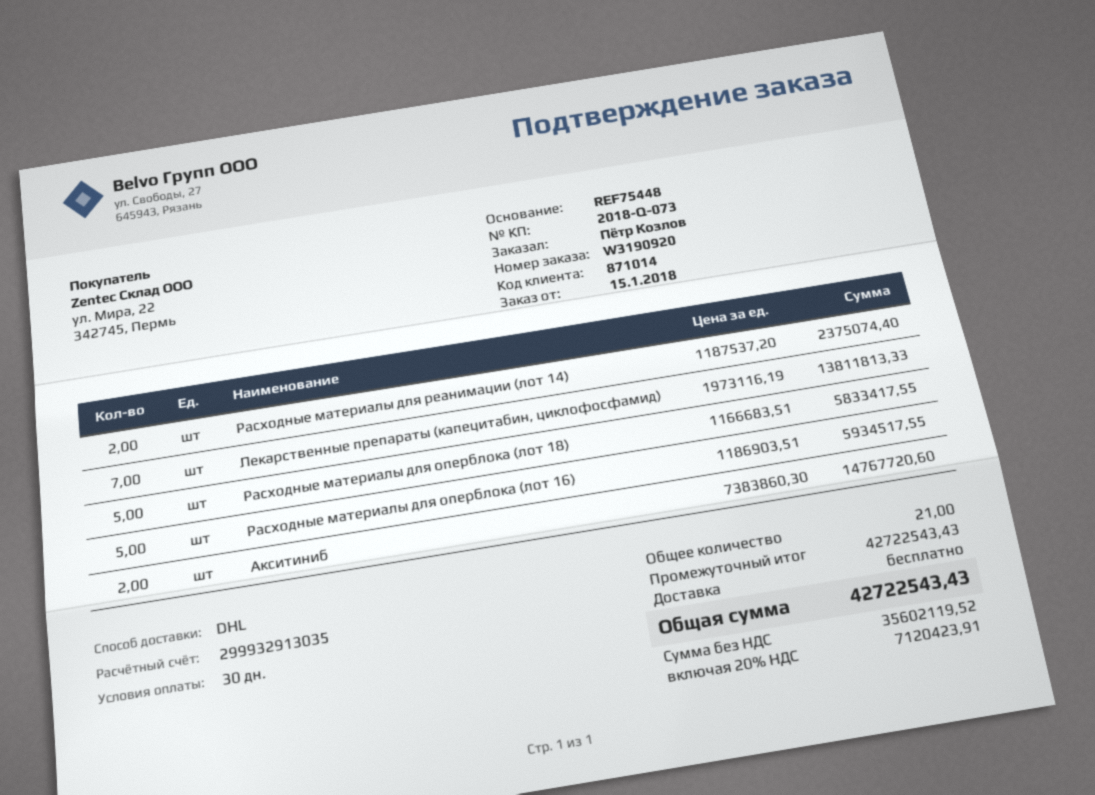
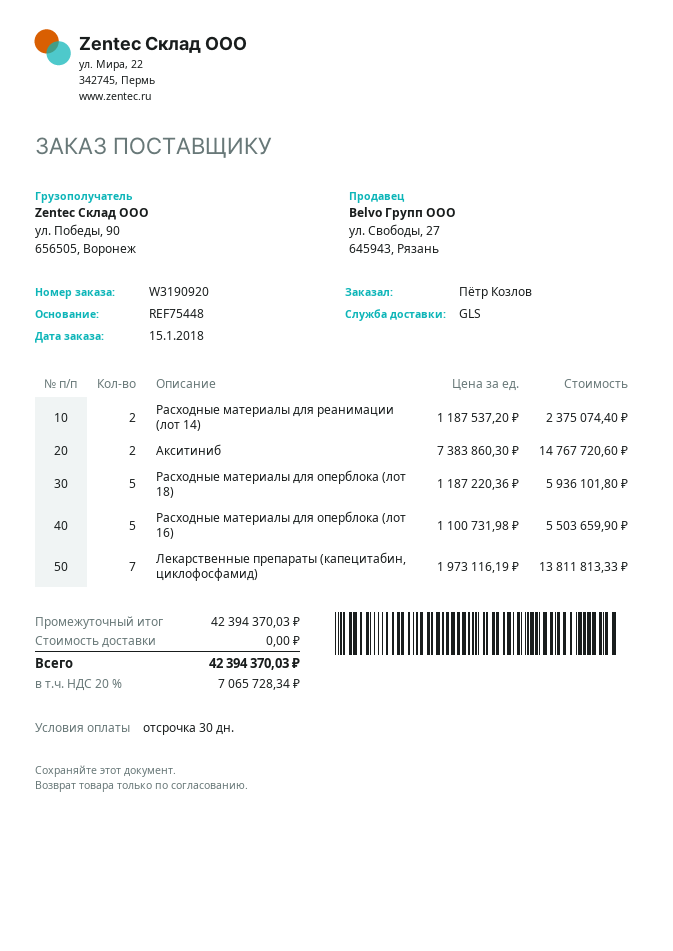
shipping method: DHL -> GLS
Расходные материалы для оперблока (лот 18): 5 x 1166683.51 = 5833417.55 -> 5 x 1187220.36 = 5936101.80
Расходные материалы для оперблока (лот 16): 5 x 1186903.51 = 5934517.55 -> 5 x 1100731.98 = 5503659.90
subtotal: 42722543.43 -> 42394370.03
tax: 20% = 7120423.91 -> 20% = 7065728.34
total: 42722543.43 -> 42394370.03

